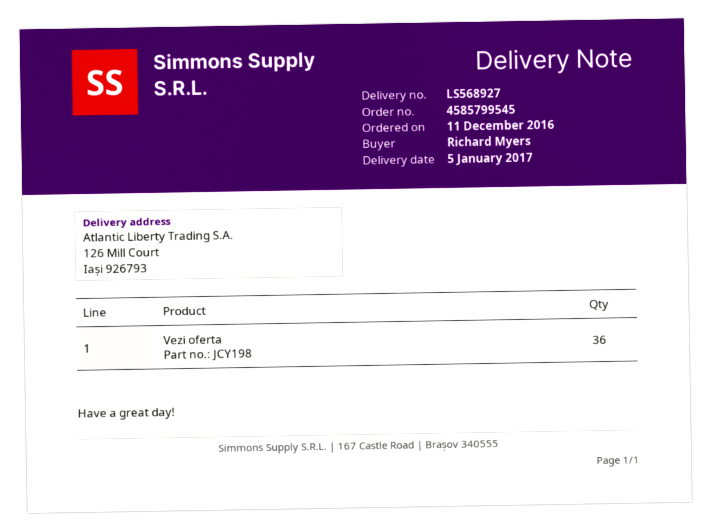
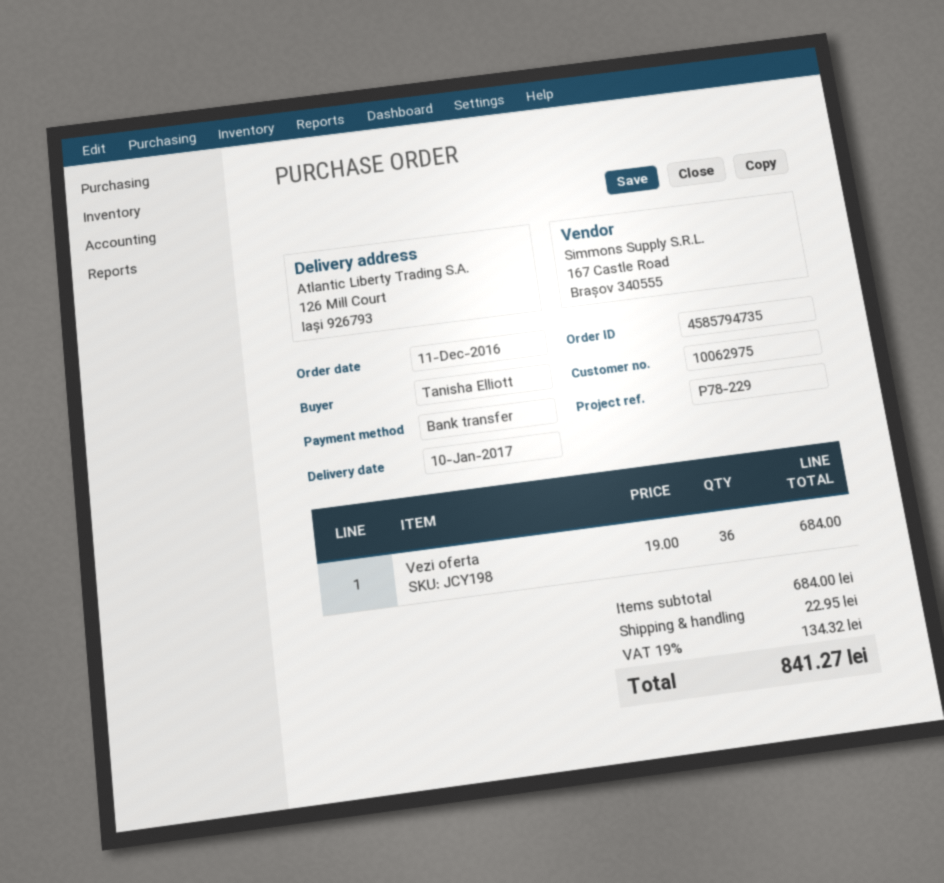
order number: 4585799545 -> 4585794735
delivery date: 2017-01-05 -> 2017-01-10
ordered by: Richard Myers -> Tanisha Elliott

